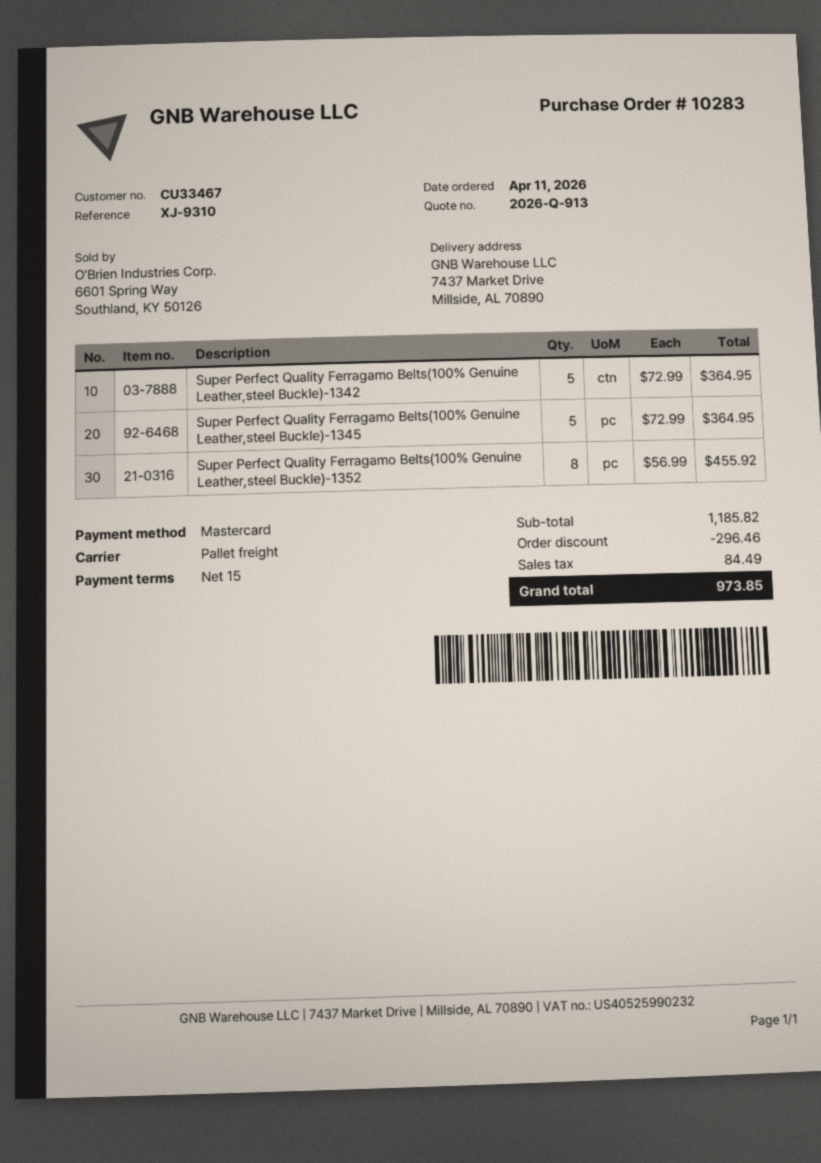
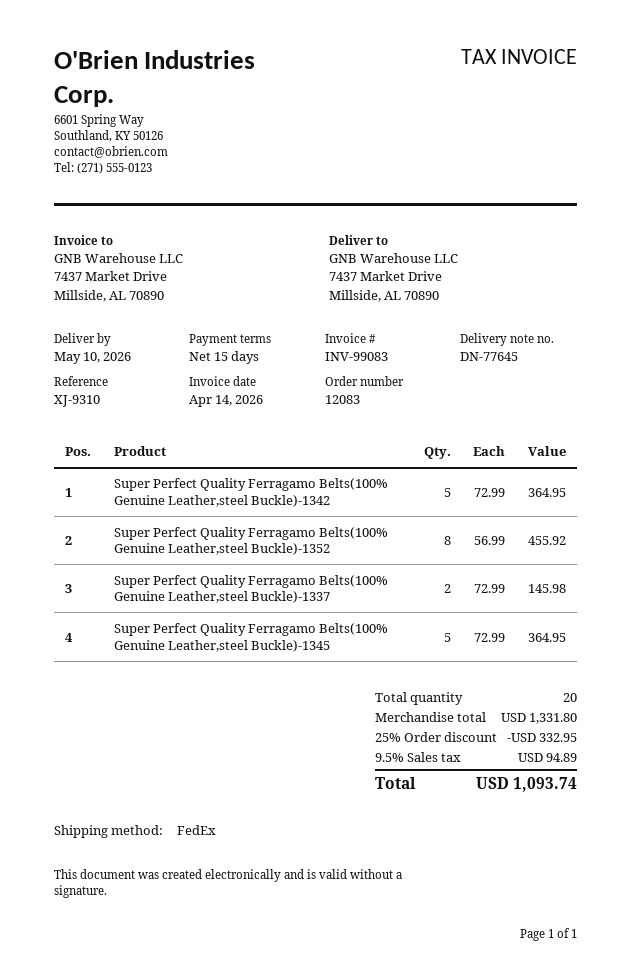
order number: 10283 -> 12083
shipping method: pallet freight -> FedEx
Super Perfect Quality Ferragamo Belts(100% Genuine Leather,steel Buckle)-1337: none -> 2 x 72.99 = 145.98
subtotal: 1185.82 -> 1331.80
discount: 296.46 -> 332.95
tax: 84.49 -> 94.89
total: 973.85 -> 1093.74

